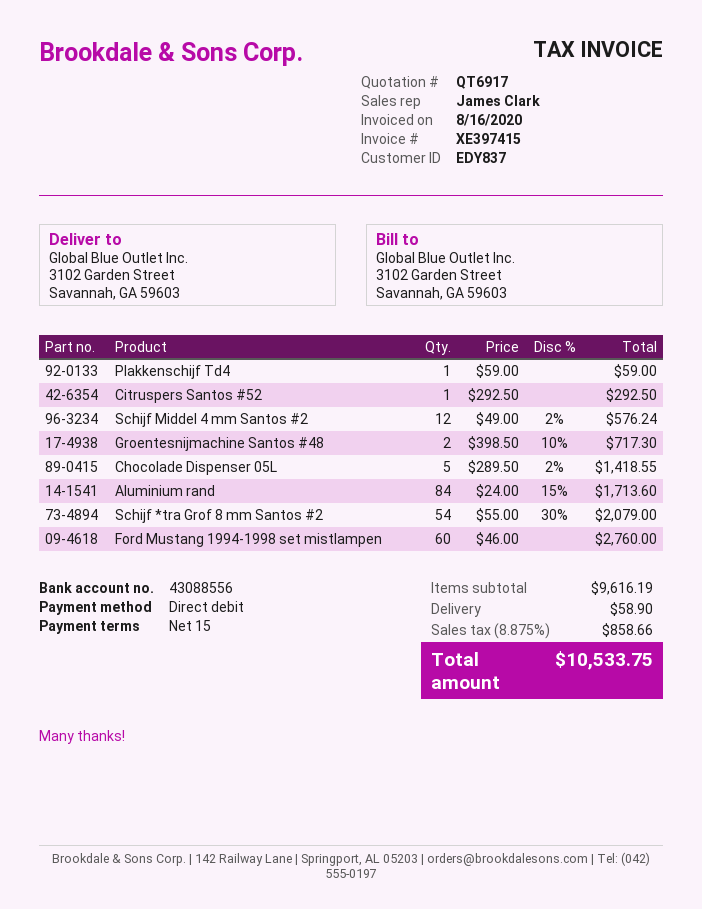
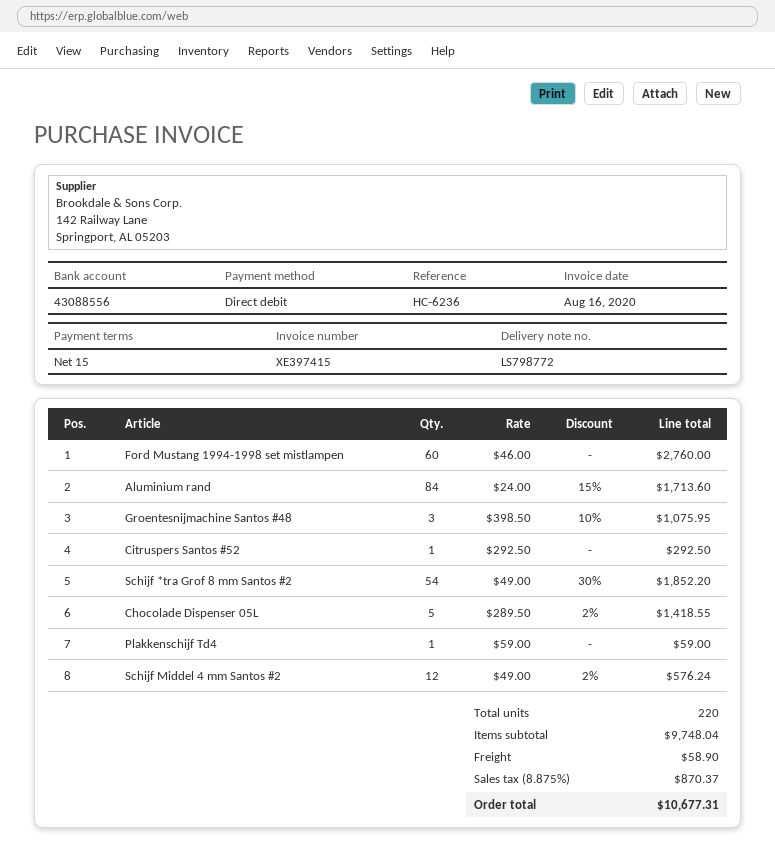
Groentesnijmachine Santos #48: 2 x 398.50 - 10% = 717.30 -> 3 x 398.50 - 10% = 1075.95
Schijf *tra Grof 8 mm Santos #2: 54 x 55.00 - 30% = 2079.00 -> 54 x 49.00 - 30% = 1852.20
subtotal: 9616.19 -> 9748.04
tax: 8.875% = 858.66 -> 8.875% = 870.37
total: 10533.75 -> 10677.31

